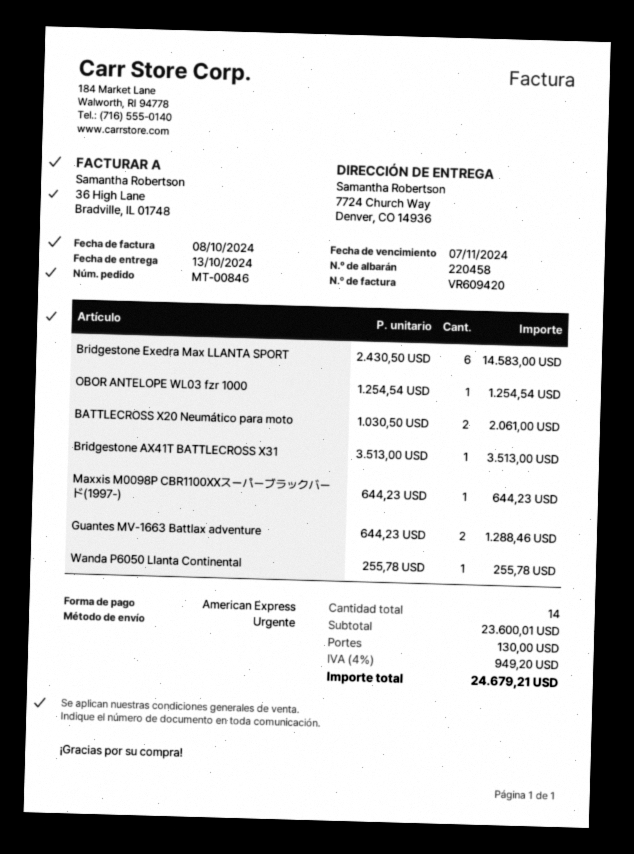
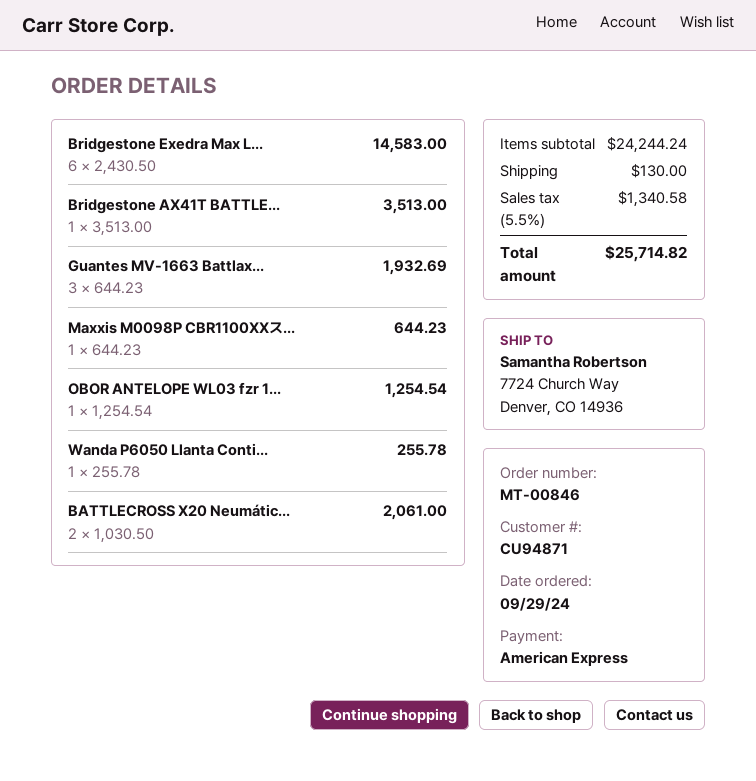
Guantes MV-1663 Battlax adventure: 2 x 644.23 = 1288.46 -> 3 x 644.23 = 1932.69
subtotal: 23600.01 -> 24244.24
tax: 4% = 949.20 -> 5.5% = 1340.58
total: 24679.21 -> 25714.82

